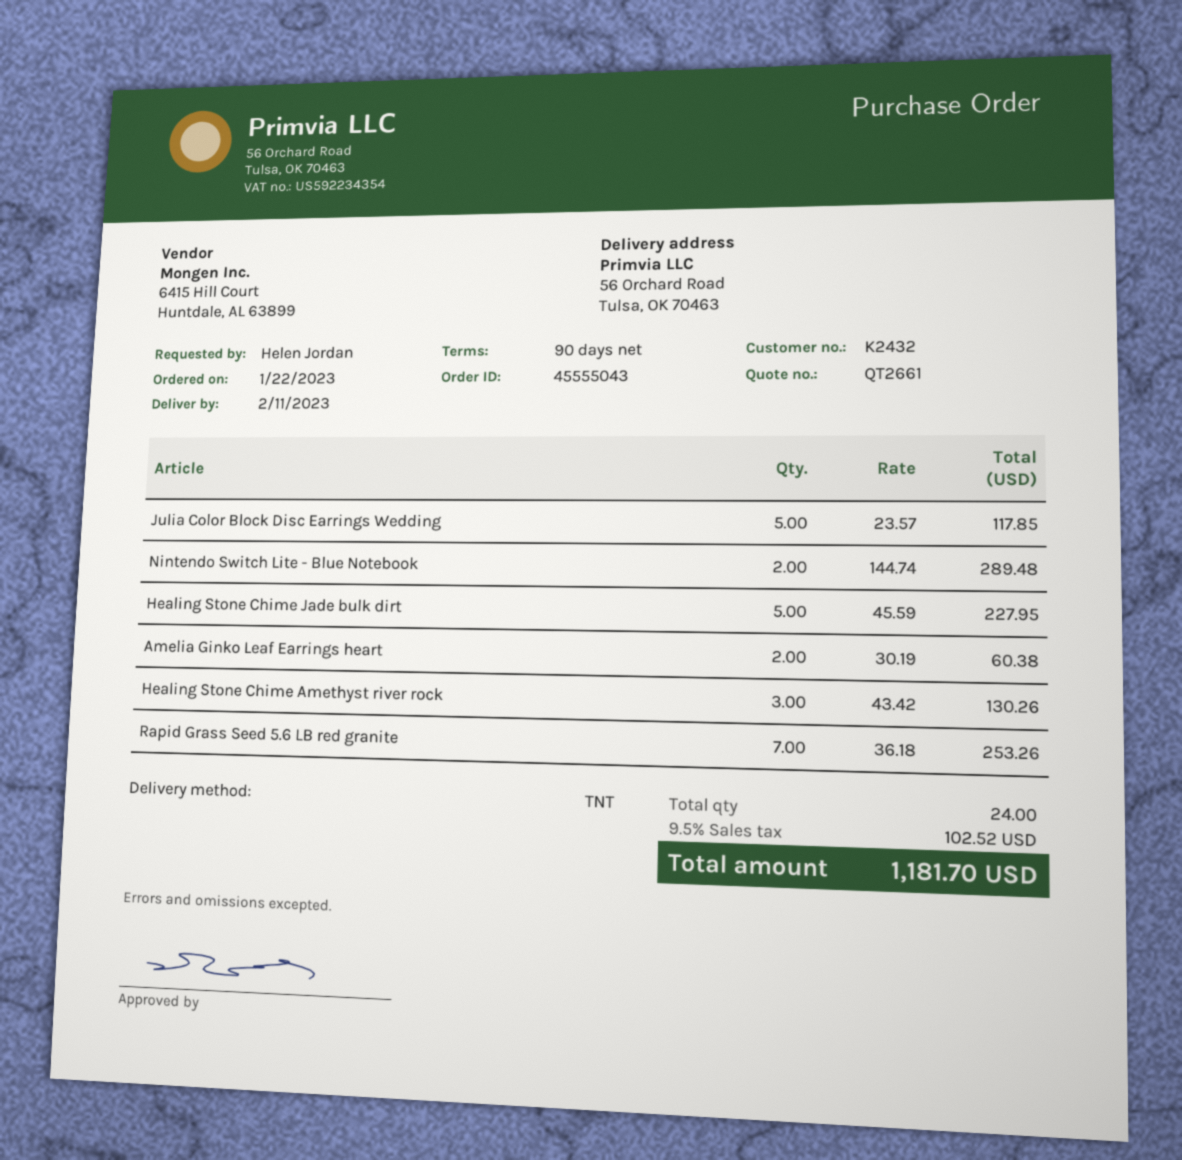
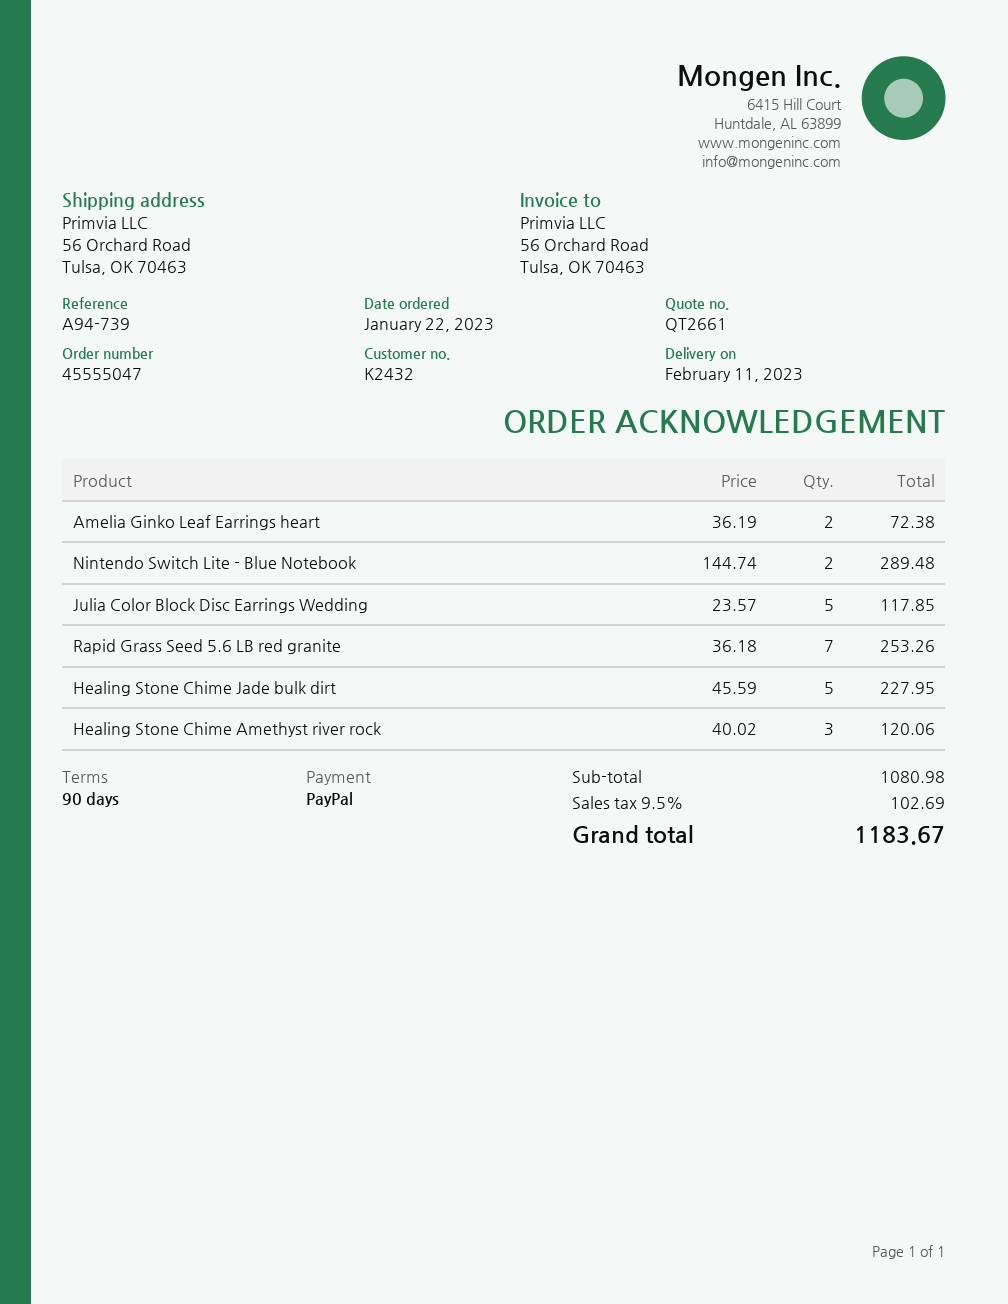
order number: 45555043 -> 45555047
Amelia Ginko Leaf Earrings heart: 2 x 30.19 = 60.38 -> 2 x 36.19 = 72.38
Healing Stone Chime Amethyst river rock: 3 x 43.42 = 130.26 -> 3 x 40.02 = 120.06
tax: 9.5% = 102.52 -> 9.5% = 102.69
total: 1181.70 -> 1183.67

